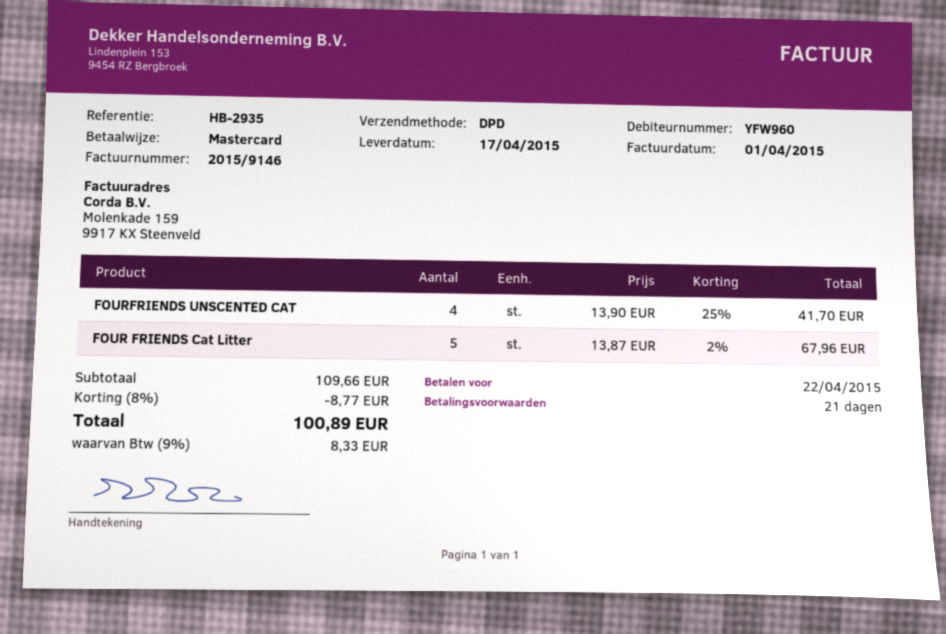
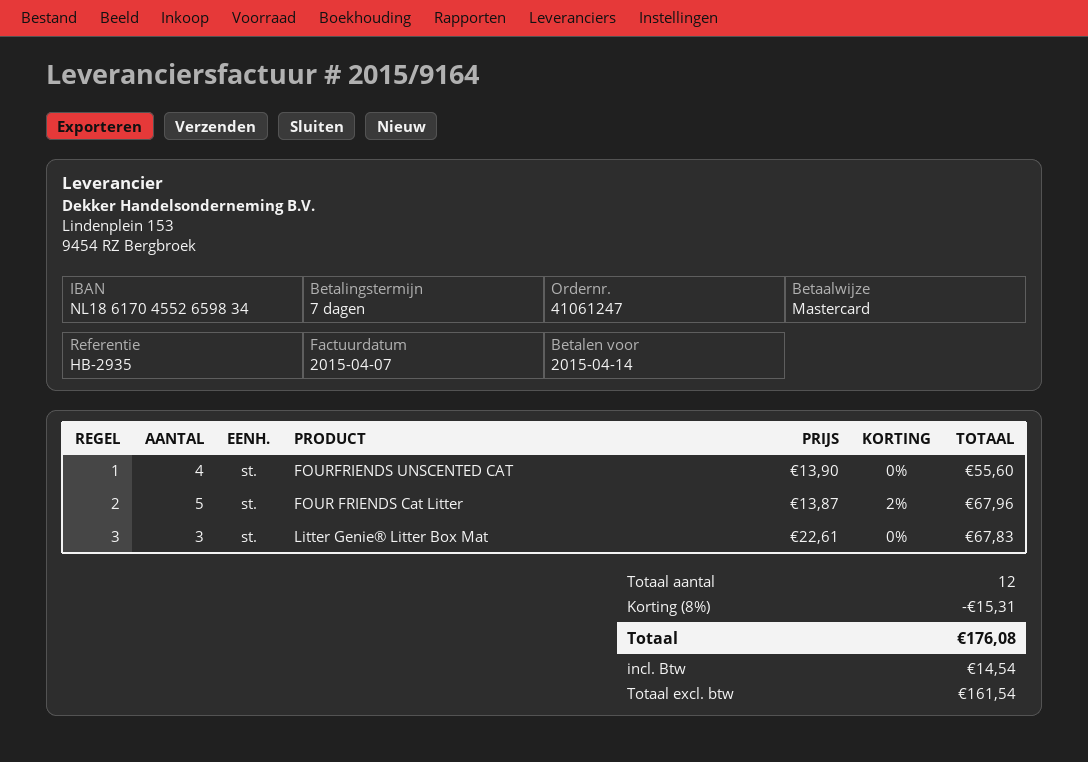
invoice number: 2015/9146 -> 2015/9164
invoice date: 2015-04-01 -> 2015-04-07
payment terms: 21 days -> 7 days
due date: 2015-04-22 -> 2015-04-14
FOURFRIENDS UNSCENTED CAT: 4 x 13.90 - 25% = 41.70 -> 4 x 13.90 = 55.60
Litter Genie® Litter Box Mat: none -> 3 x 22.61 = 67.83
discount: 8% = 8.77 -> 8% = 15.31
tax: 8.33 -> 14.54
total: 100.89 -> 176.08

